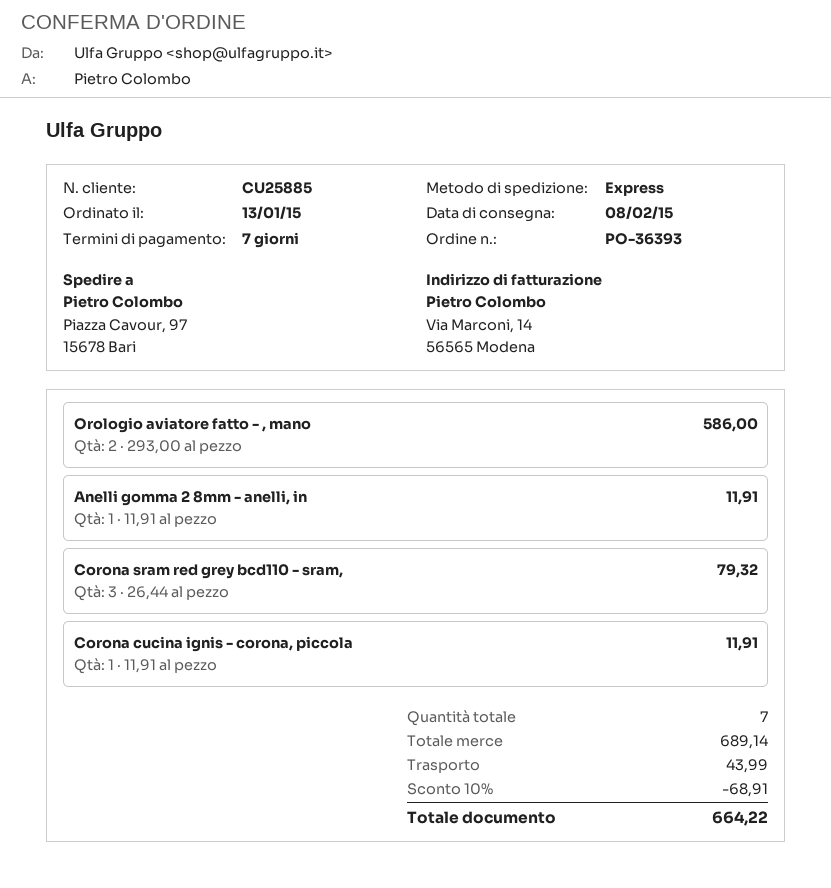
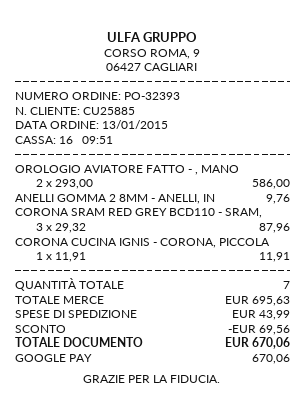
order number: PO-36393 -> PO-32393
Anelli gomma 2 8mm - anelli, in: 1 x 11.91 = 11.91 -> 1 x 9.76 = 9.76
Corona sram red grey bcd110 - sram,: 3 x 26.44 = 79.32 -> 3 x 29.32 = 87.96
subtotal: 689.14 -> 695.63
discount: 68.91 -> 69.56
total: 664.22 -> 670.06

